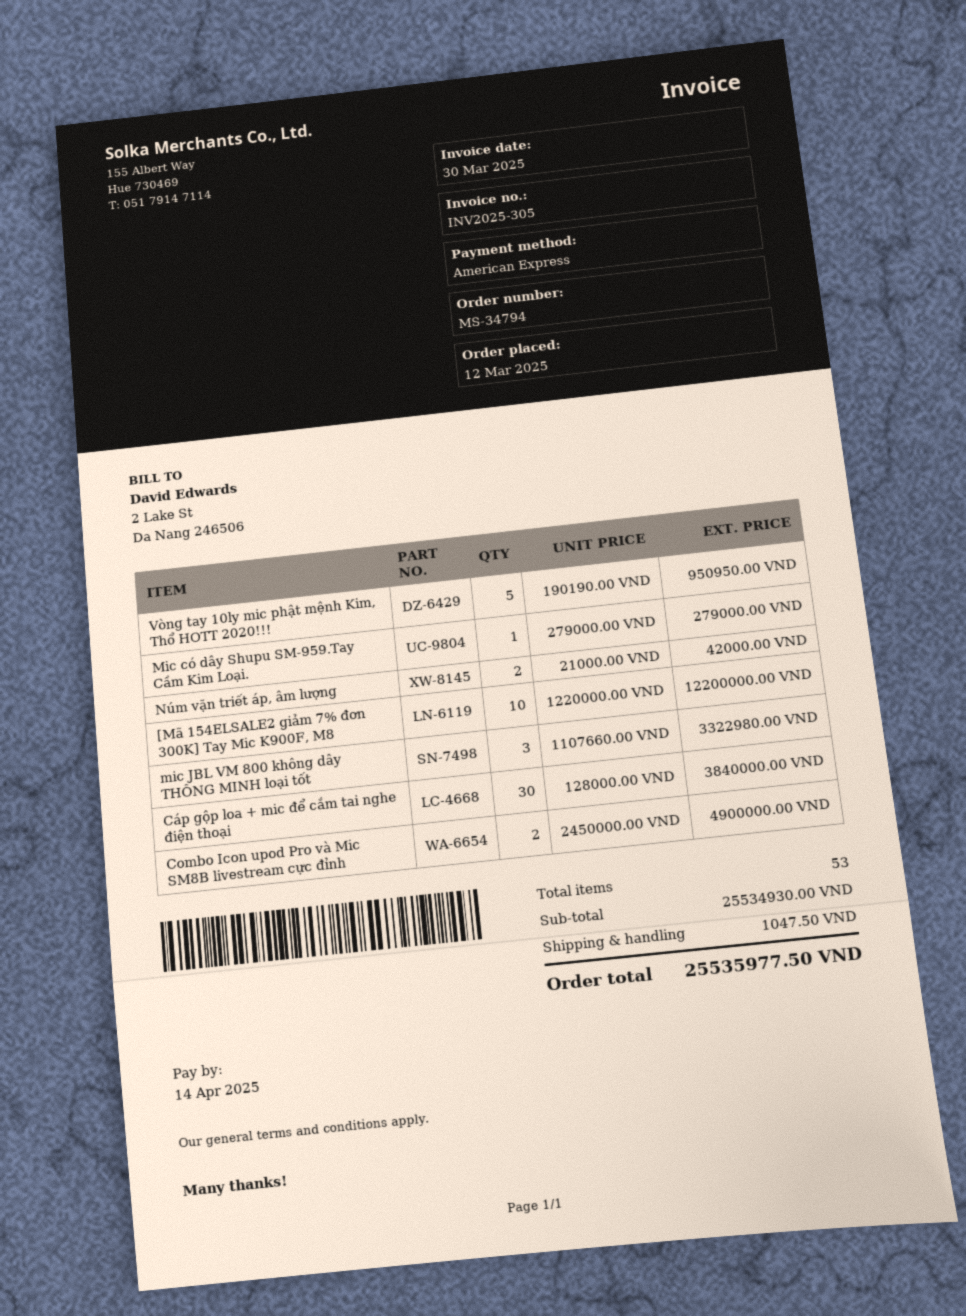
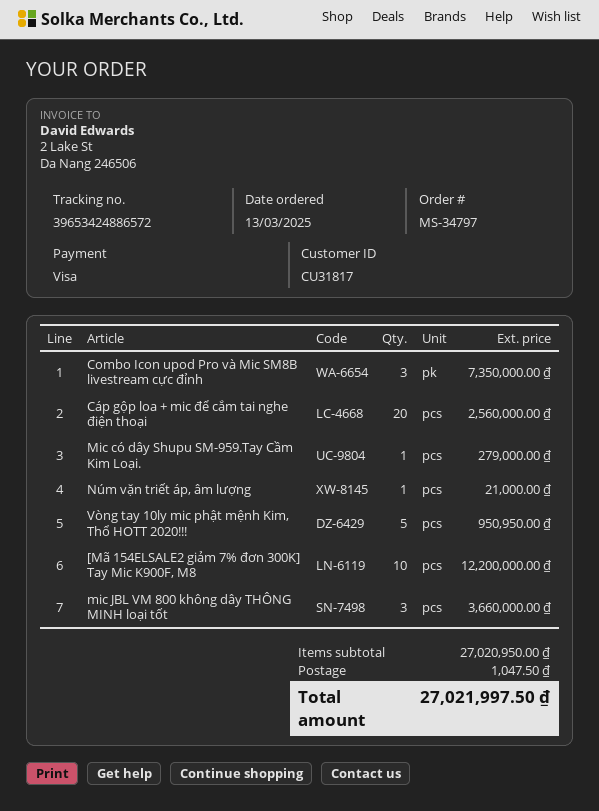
order number: MS-34794 -> MS-34797
order date: 2025-03-12 -> 2025-03-13
payment method: American Express -> Visa
Núm vặn triết áp, âm lượng: 2 for 42000.00 -> 1 for 21000.00
mic JBL VM 800 không dây THÔNG MINH loại tốt: 3 for 3322980.00 -> 3 for 3660000.00
Cáp gộp loa + mic để cắm tai nghe điện thoại: 30 for 3840000.00 -> 20 for 2560000.00
Combo Icon upod Pro và Mic SM8B livestream cực đỉnh: 2 for 4900000.00 -> 3 for 7350000.00
subtotal: 25534930.00 -> 27020950.00
total: 25535977.50 -> 27021997.50

